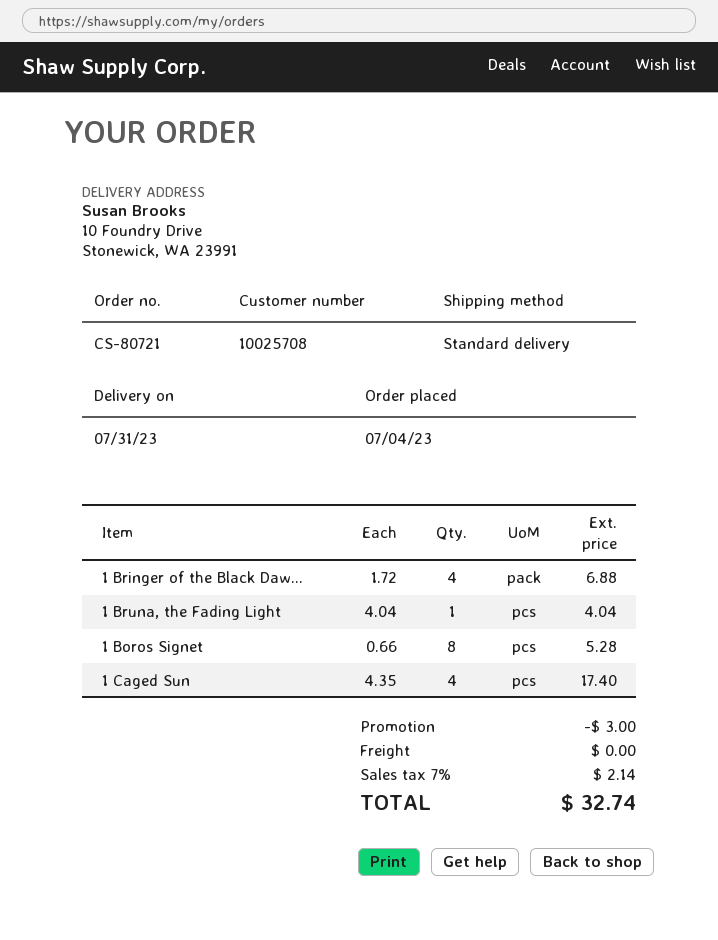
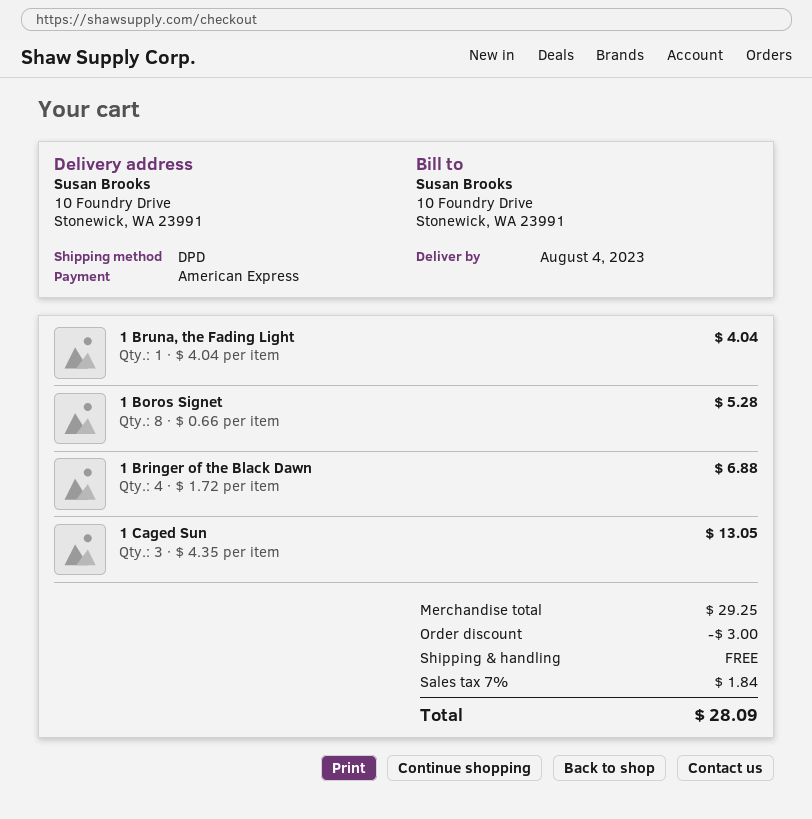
delivery date: 2023-07-31 -> 2023-08-04
shipping method: standard -> DPD
1 Caged Sun: 4 x 4.35 = 17.40 -> 3 x 4.35 = 13.05
tax: 7% = 2.14 -> 7% = 1.84
total: 32.74 -> 28.09

